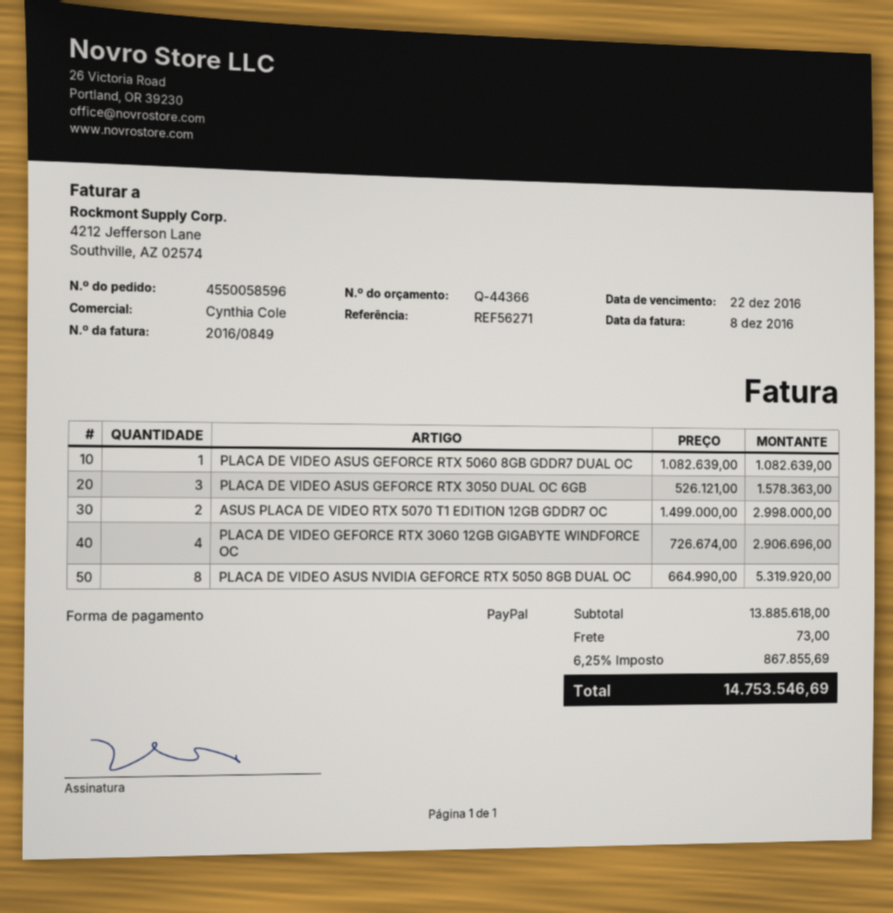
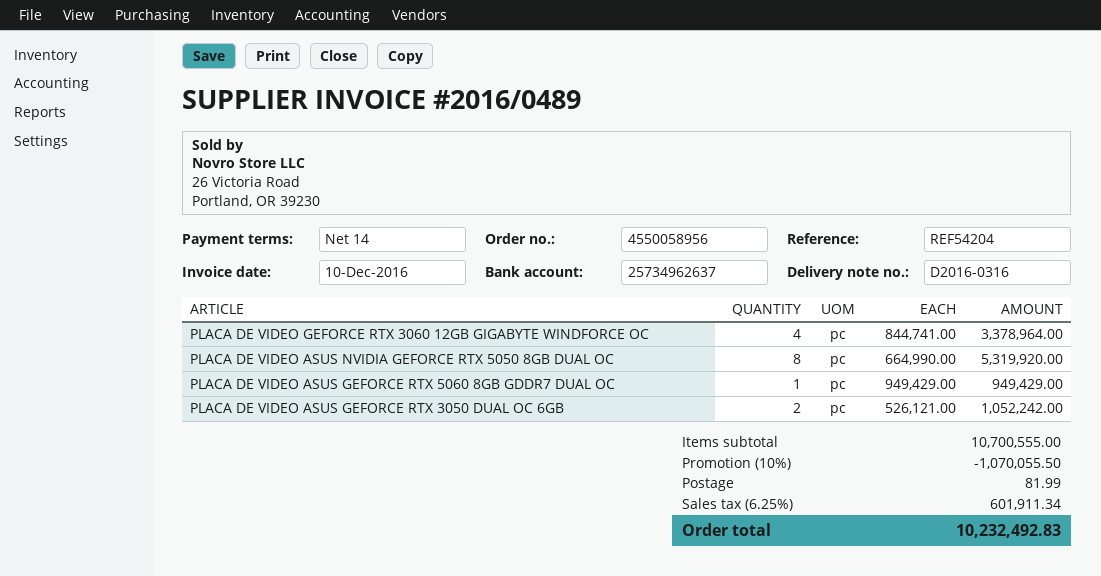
order number: 4550058596 -> 4550058956
invoice number: 2016/0849 -> 2016/0489
invoice date: 2016-12-08 -> 2016-12-10
reference: REF56271 -> REF54204
PLACA DE VIDEO ASUS GEFORCE RTX 5060 8GB GDDR7 DUAL OC: 1 x 1082639.00 = 1082639.00 -> 1 x 949429.00 = 949429.00
PLACA DE VIDEO ASUS GEFORCE RTX 3050 DUAL OC 6GB: 3 x 526121.00 = 1578363.00 -> 2 x 526121.00 = 1052242.00
ASUS PLACA DE VIDEO RTX 5070 T1 EDITION 12GB GDDR7 OC: 2 x 1499000.00 = 2998000.00 -> none
PLACA DE VIDEO GEFORCE RTX 3060 12GB GIGABYTE WINDFORCE OC: 4 x 726674.00 = 2906696.00 -> 4 x 844741.00 = 3378964.00
subtotal: 13885618.00 -> 10700555.00
discount: none -> 10% = 1070055.50
shipping: 73.00 -> 81.99
tax: 6.25% = 867855.69 -> 6.25% = 601911.34
total: 14753546.69 -> 10232492.83

